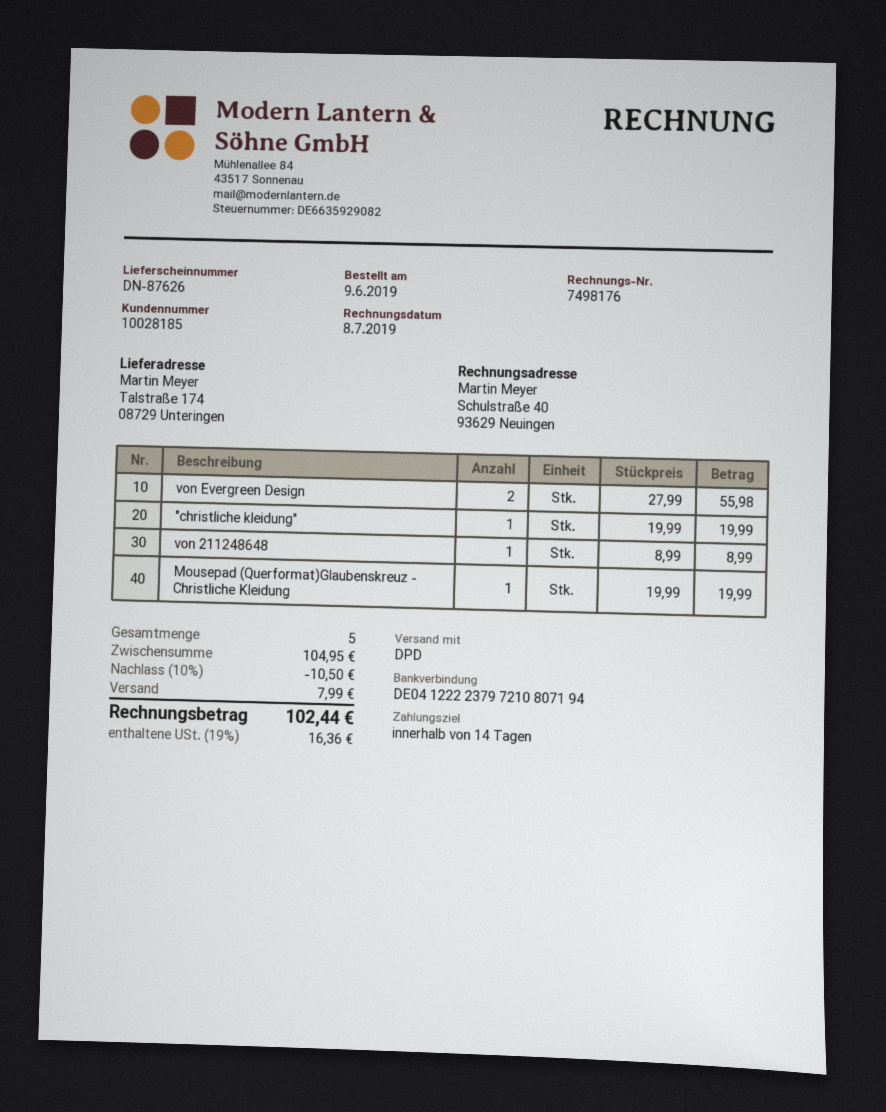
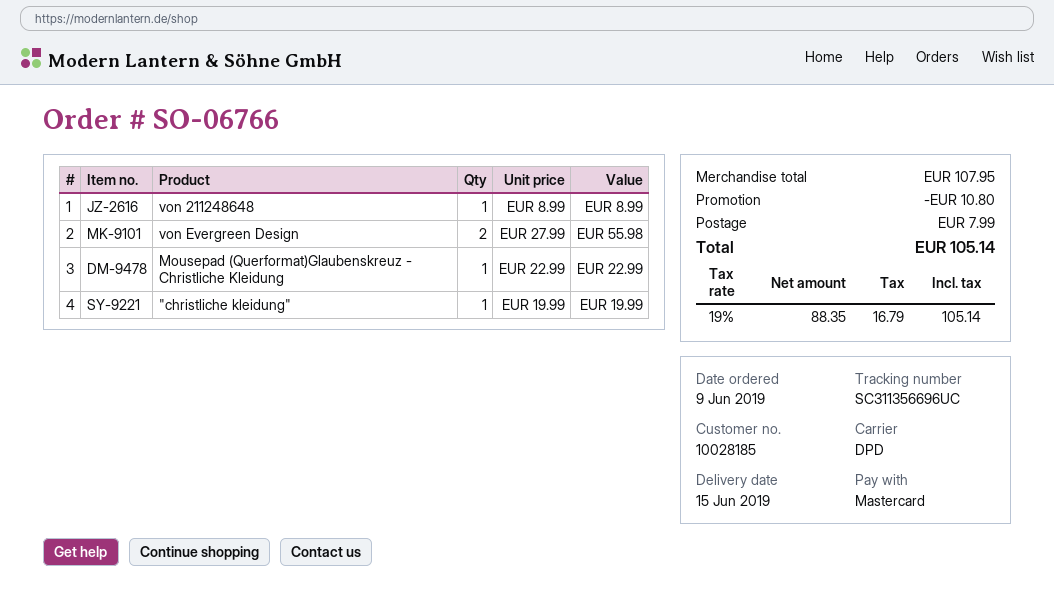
Mousepad (Querformat)Glaubenskreuz - Christliche Kleidung: 1 x 19.99 = 19.99 -> 1 x 22.99 = 22.99
subtotal: 104.95 -> 107.95
discount: 10.50 -> 10.80
tax: 19% = 16.36 -> 19% = 16.79
total: 102.44 -> 105.14

